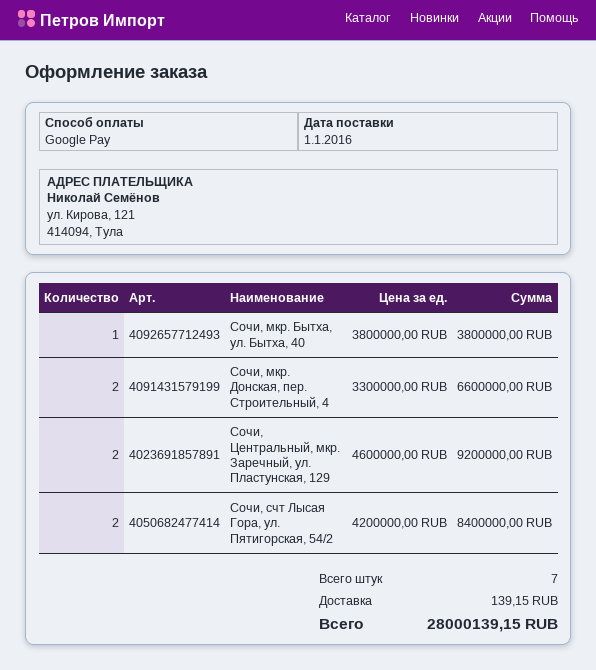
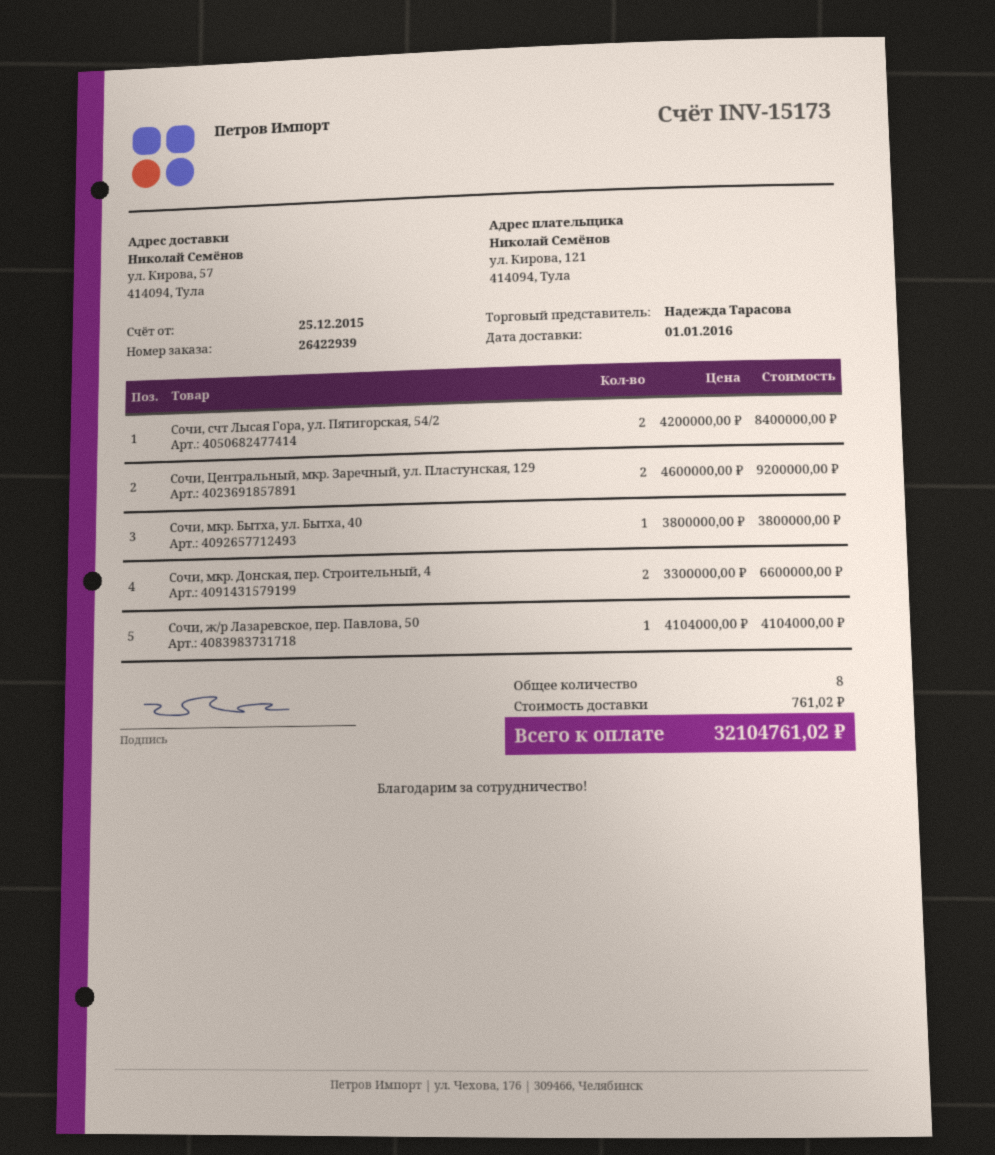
Сочи, ж/р Лазаревское, пер. Павлова, 50: none -> 1 x 4104000.00 = 4104000.00
total quantity: 7 -> 8
shipping: 139.15 -> 761.02
total: 28000139.15 -> 32104761.02

